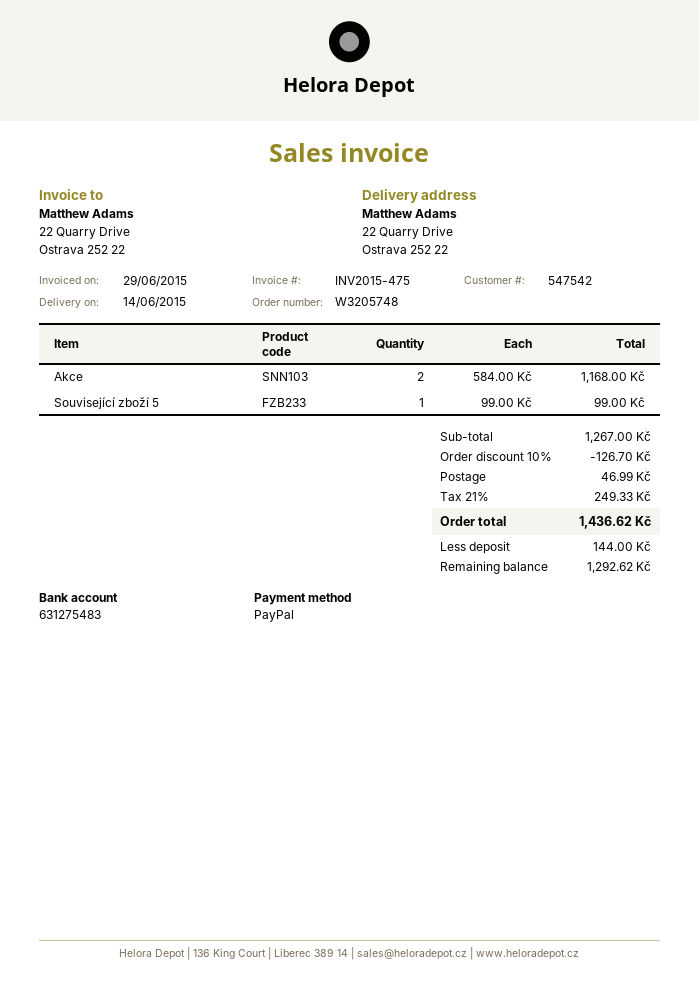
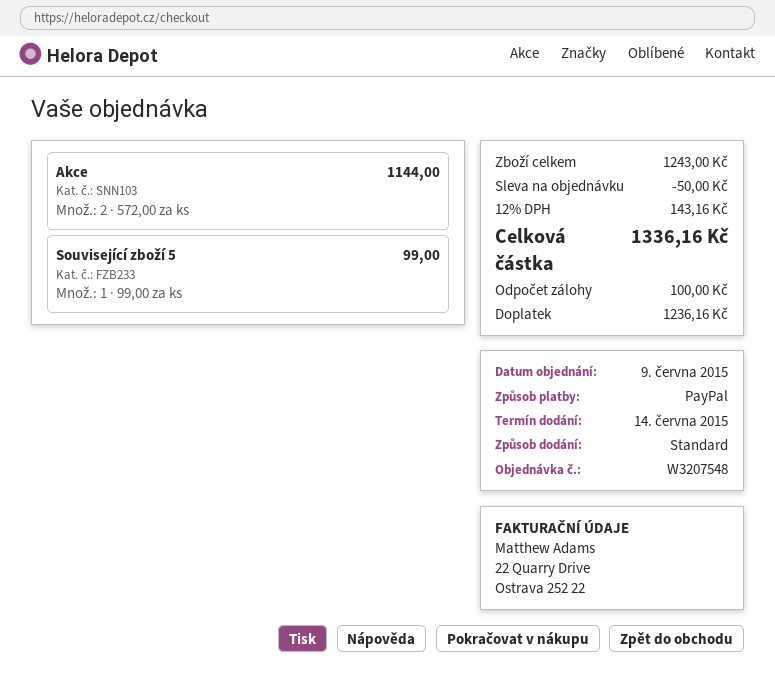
order number: W3205748 -> W3207548
Akce: 2 x 584.00 = 1168.00 -> 2 x 572.00 = 1144.00
subtotal: 1267.00 -> 1243.00
discount: 126.70 -> 50.00
shipping: 46.99 -> none
tax: 21% = 249.33 -> 12% = 143.16
total: 1436.62 -> 1336.16
deposit: 144.00 -> 100.00
balance: 1292.62 -> 1236.16

